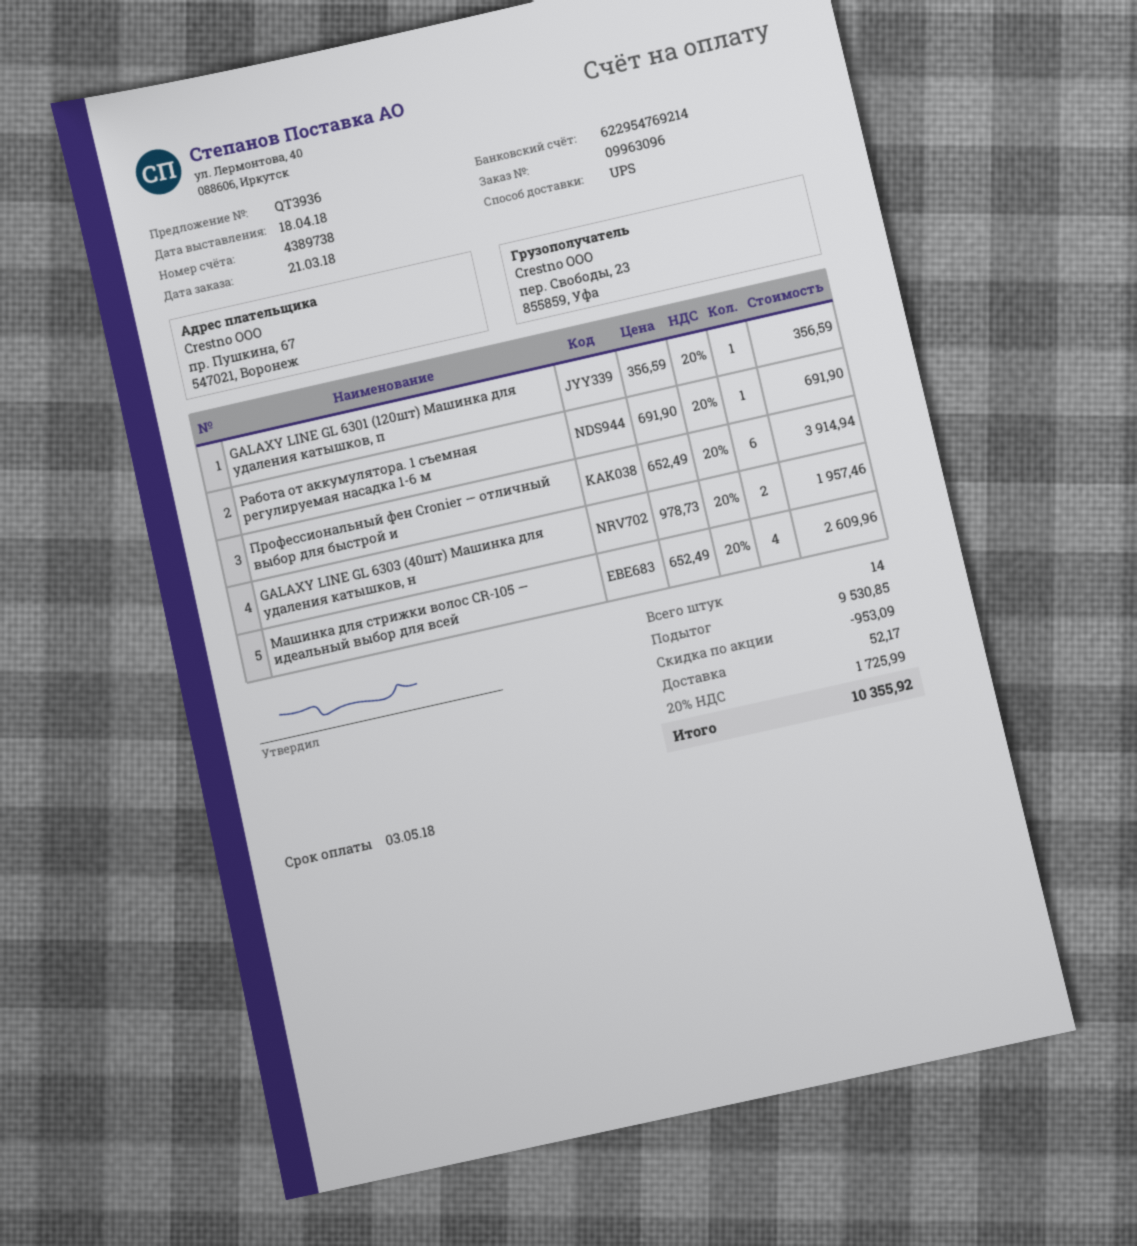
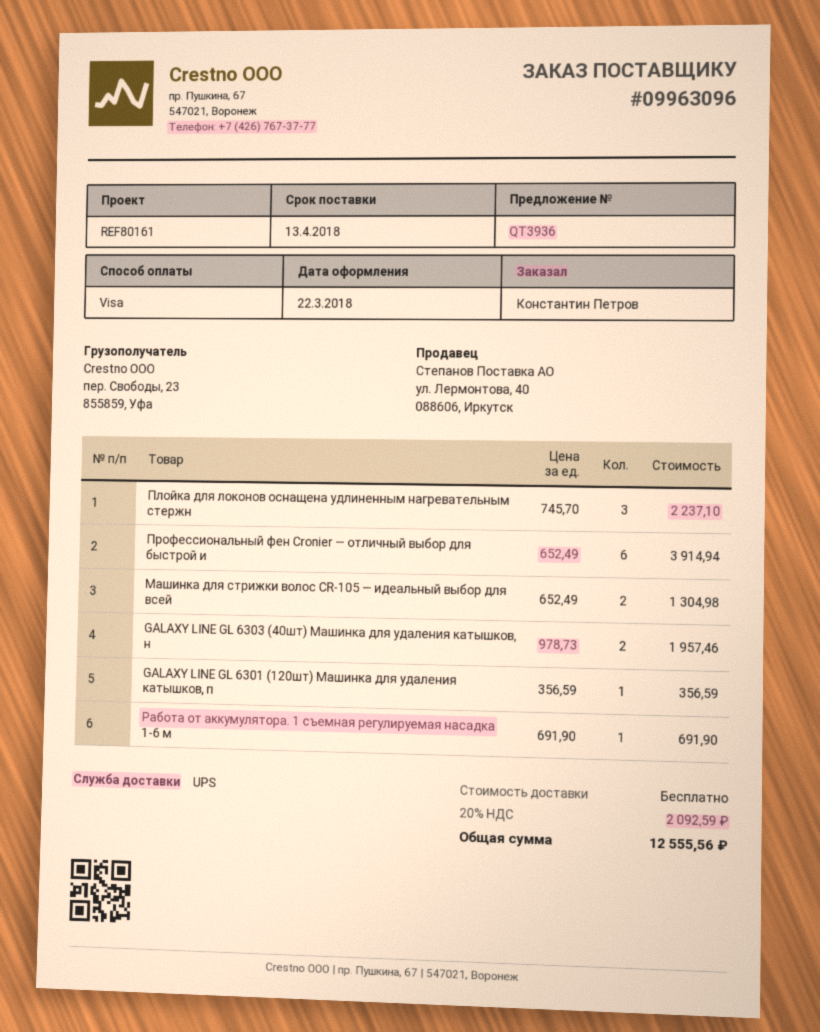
order date: 2018-03-21 -> 2018-03-22
Машинка для стрижки волос CR-105 — идеальный выбор для всей: 4 x 652.49 = 2609.96 -> 2 x 652.49 = 1304.98
Плойка для локонов оснащена удлиненным нагревательным стержн: none -> 3 x 745.70 = 2237.10
discount: 953.09 -> none
shipping: 52.17 -> 0.00
tax: 20% = 1725.99 -> 20% = 2092.59
total: 10355.92 -> 12555.56

